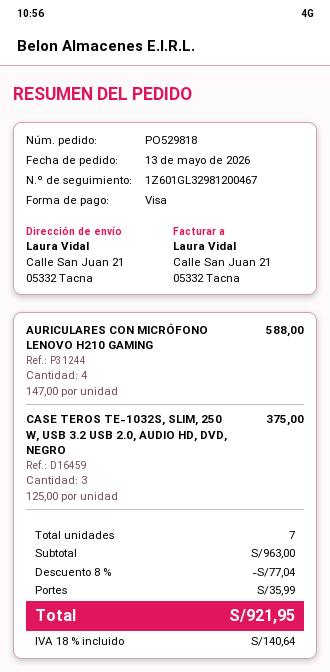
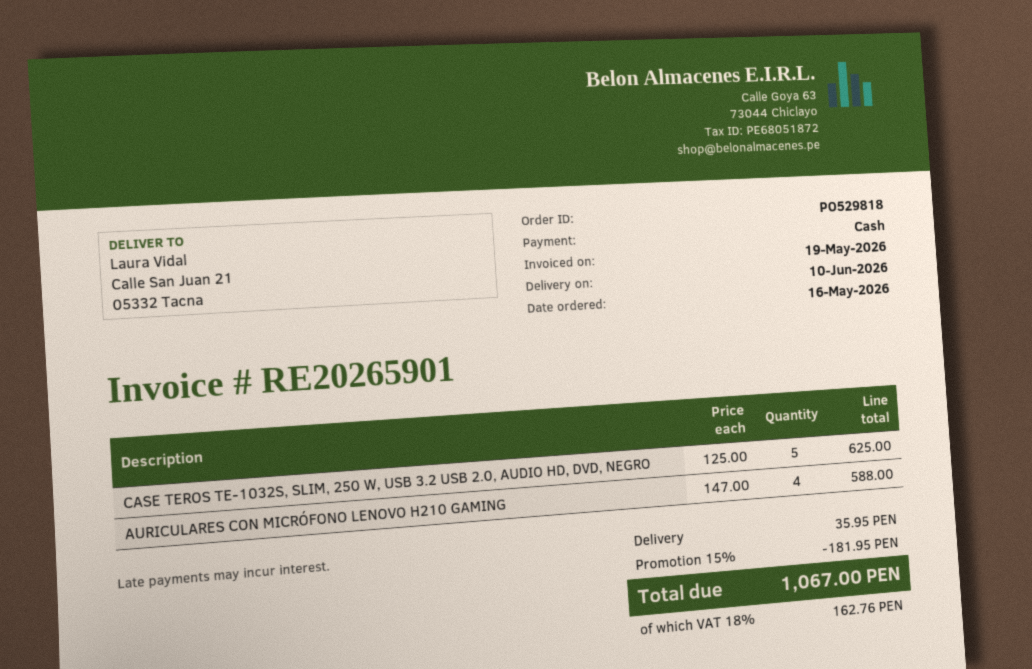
order date: 2026-05-13 -> 2026-05-16
payment method: Visa -> cash
CASE TEROS TE-1032S, SLIM, 250 W, USB 3.2 USB 2.0, AUDIO HD, DVD, NEGRO: 3 x 125.00 = 375.00 -> 5 x 125.00 = 625.00
discount: 8% = 77.04 -> 15% = 181.95
shipping: 35.99 -> 35.95
tax: 18% = 140.64 -> 18% = 162.76
total: 921.95 -> 1067.00

